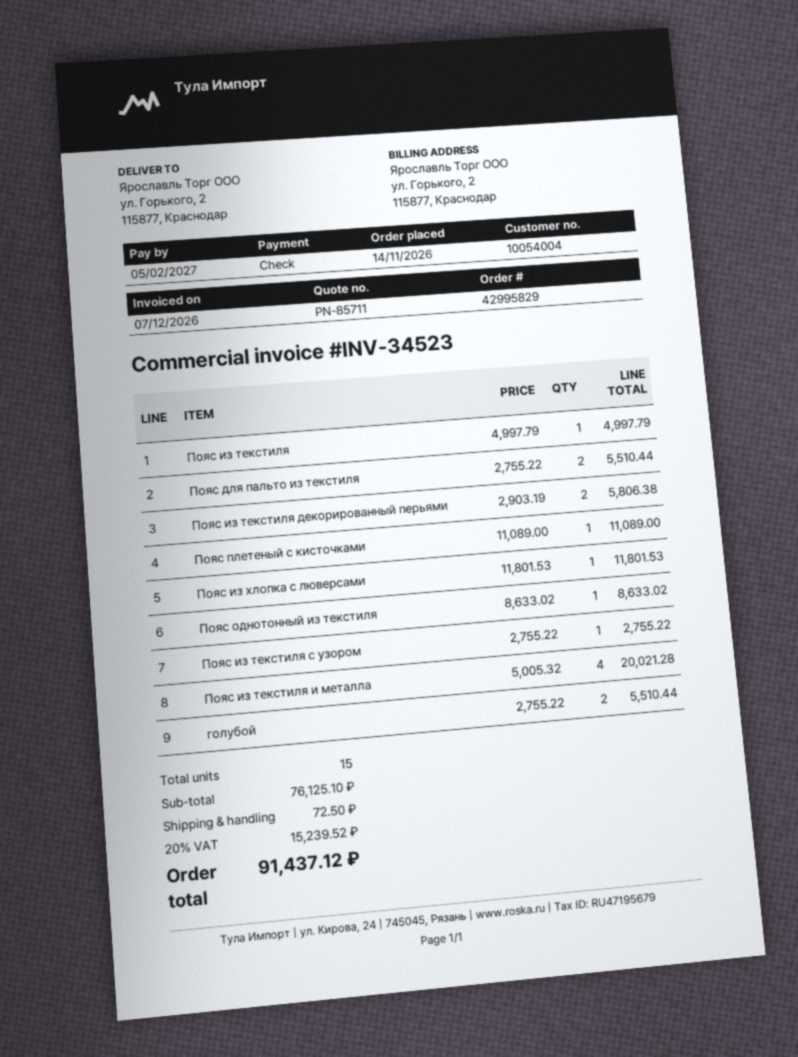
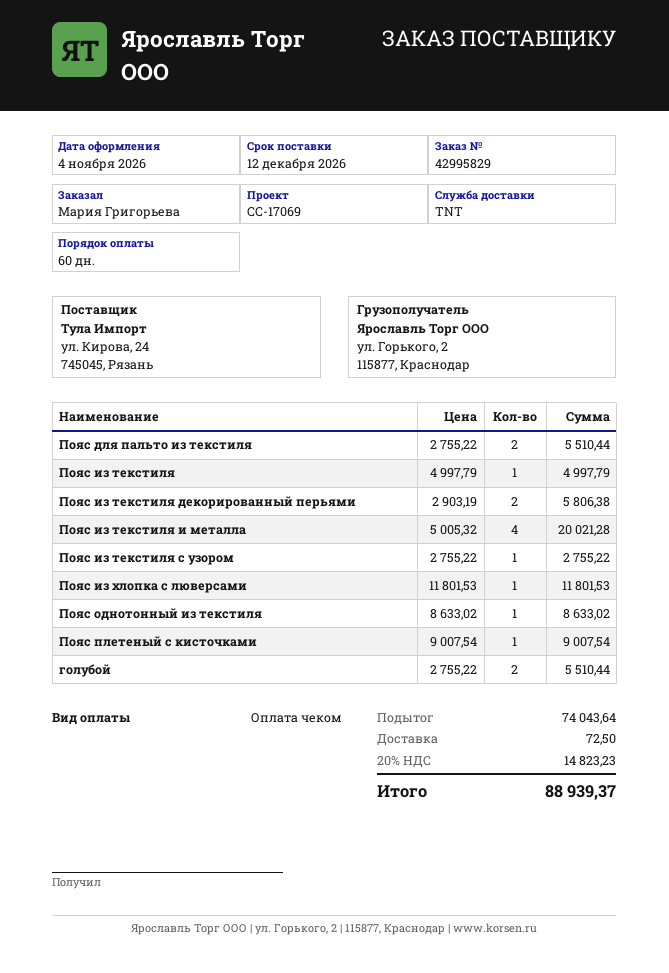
order date: 2026-11-14 -> 2026-11-04
Пояс плетеный с кисточками: 1 x 11089.00 = 11089.00 -> 1 x 9007.54 = 9007.54
subtotal: 76125.10 -> 74043.64
tax: 20% = 15239.52 -> 20% = 14823.23
total: 91437.12 -> 88939.37

